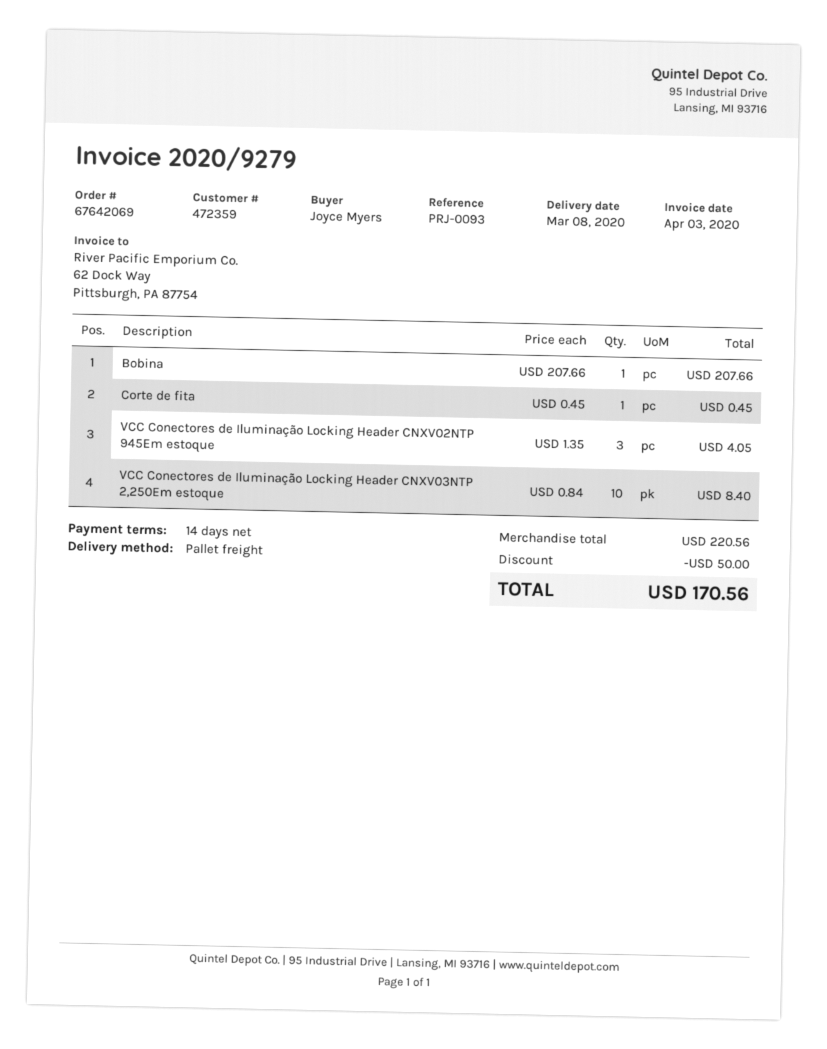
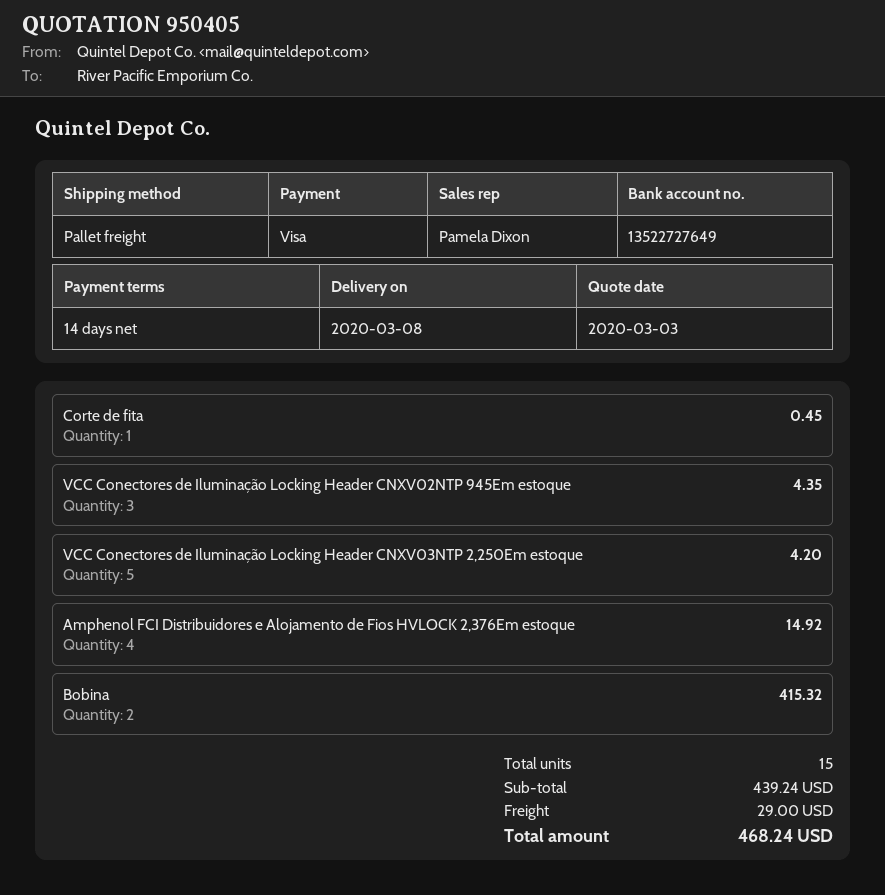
Bobina: 1 for 207.66 -> 2 for 415.32
VCC Conectores de Iluminação Locking Header CNXV02NTP 945Em estoque: 3 for 4.05 -> 3 for 4.35
VCC Conectores de Iluminação Locking Header CNXV03NTP 2,250Em estoque: 10 for 8.40 -> 5 for 4.20
Amphenol FCI Distribuidores e Alojamento de Fios HVLOCK 2,376Em estoque: none -> 4 for 14.92
subtotal: 220.56 -> 439.24
discount: 50.00 -> none
shipping: none -> 29.00
total: 170.56 -> 468.24

